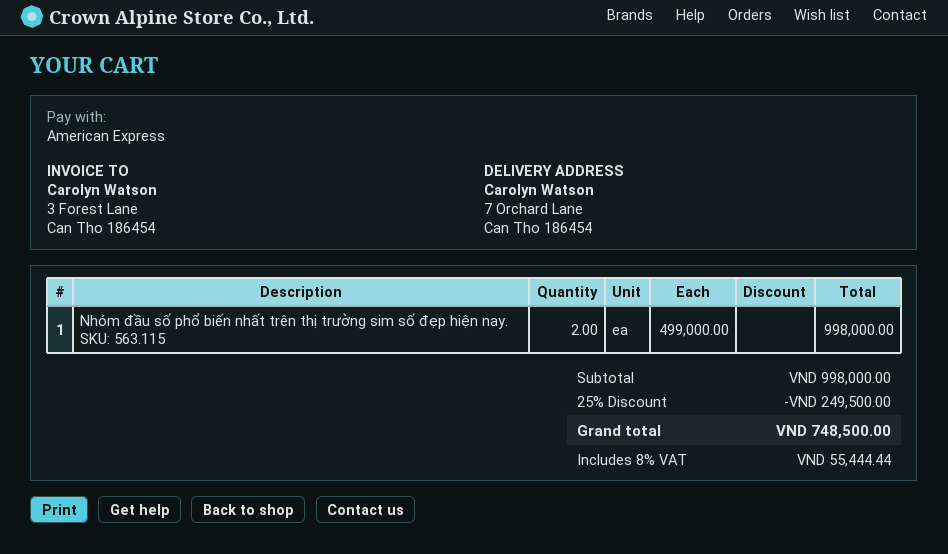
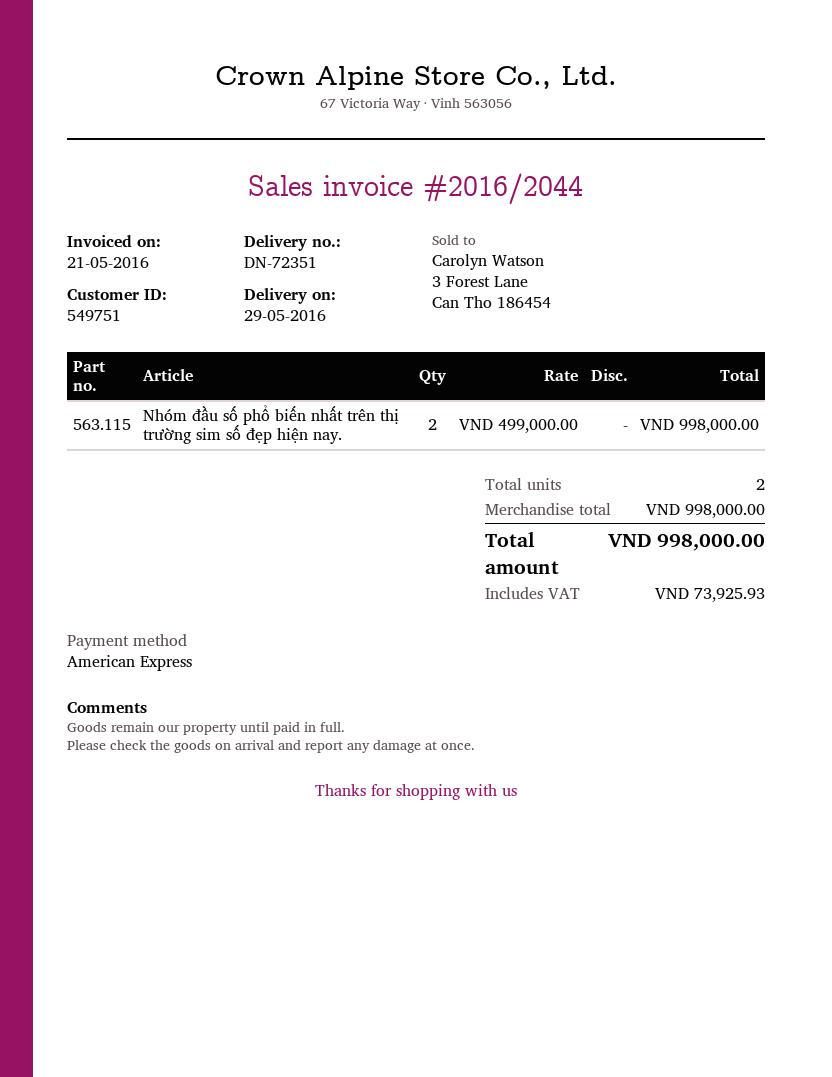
discount: 25% = 249500.00 -> none
tax: 55444.44 -> 73925.93
total: 748500.00 -> 998000.00

